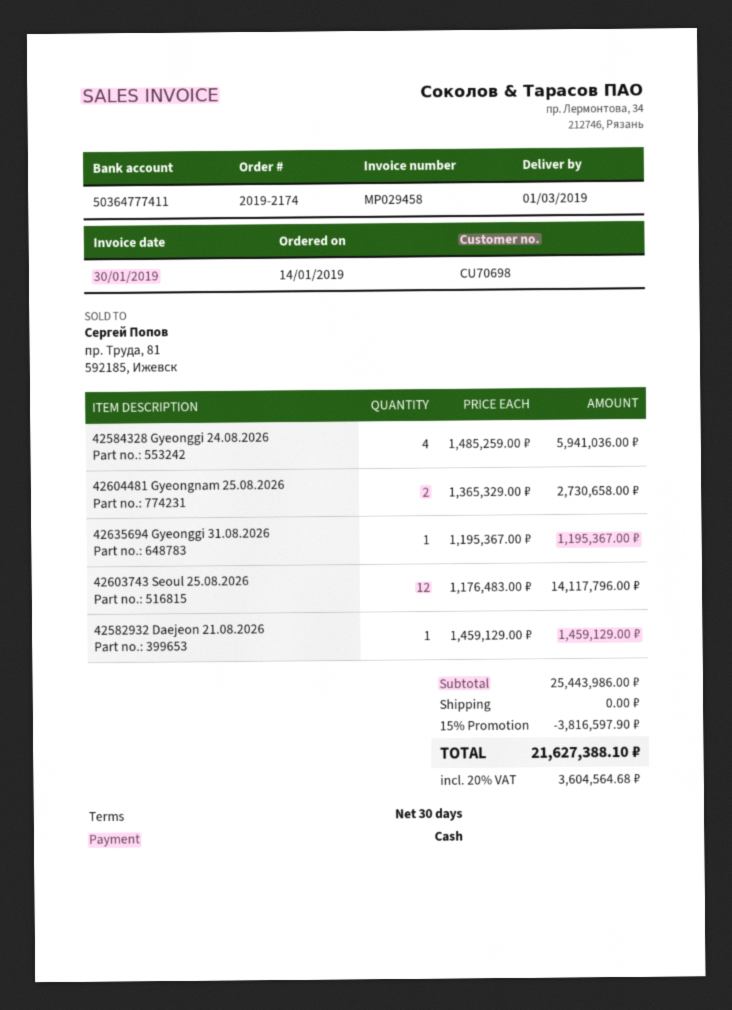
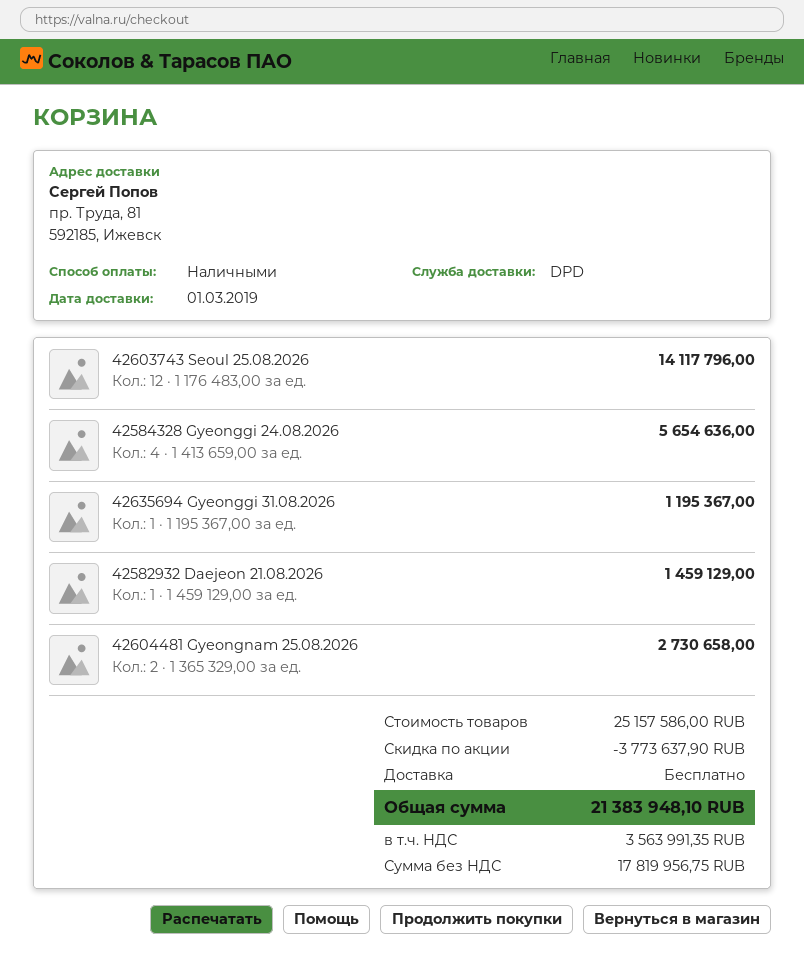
42584328 Gyeonggi 24.08.2026: 4 x 1485259.00 = 5941036.00 -> 4 x 1413659.00 = 5654636.00
subtotal: 25443986.00 -> 25157586.00
discount: 3816597.90 -> 3773637.90
tax: 3604564.68 -> 3563991.35
total: 21627388.10 -> 21383948.10

